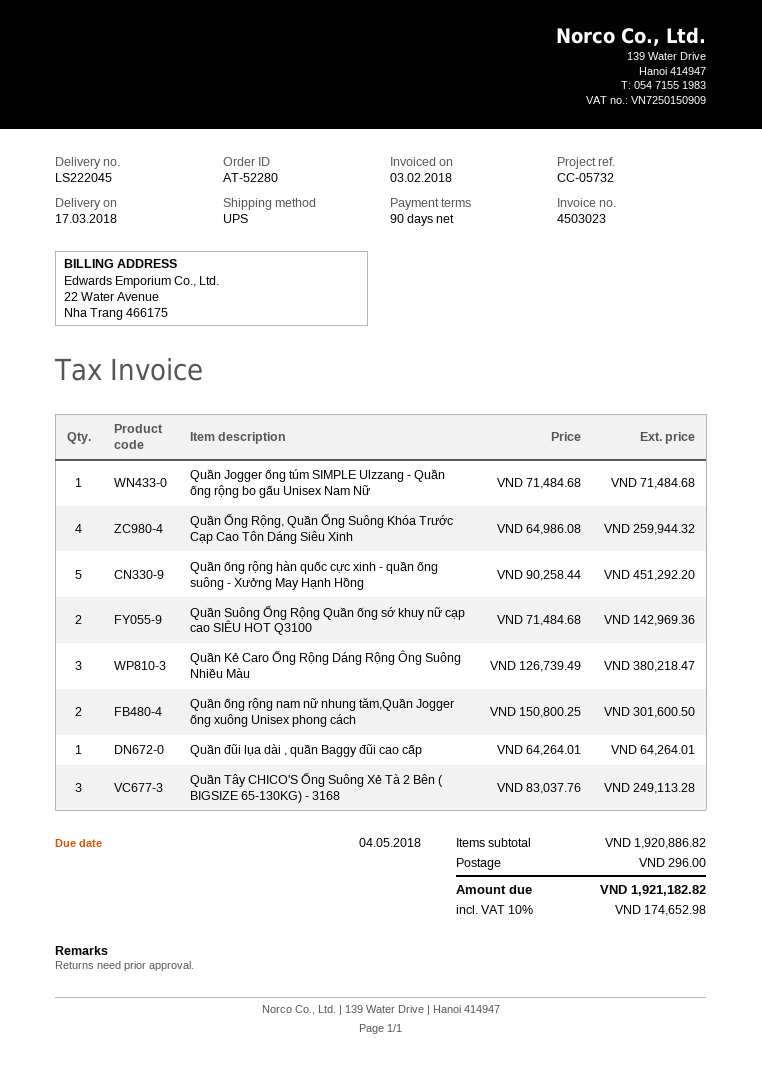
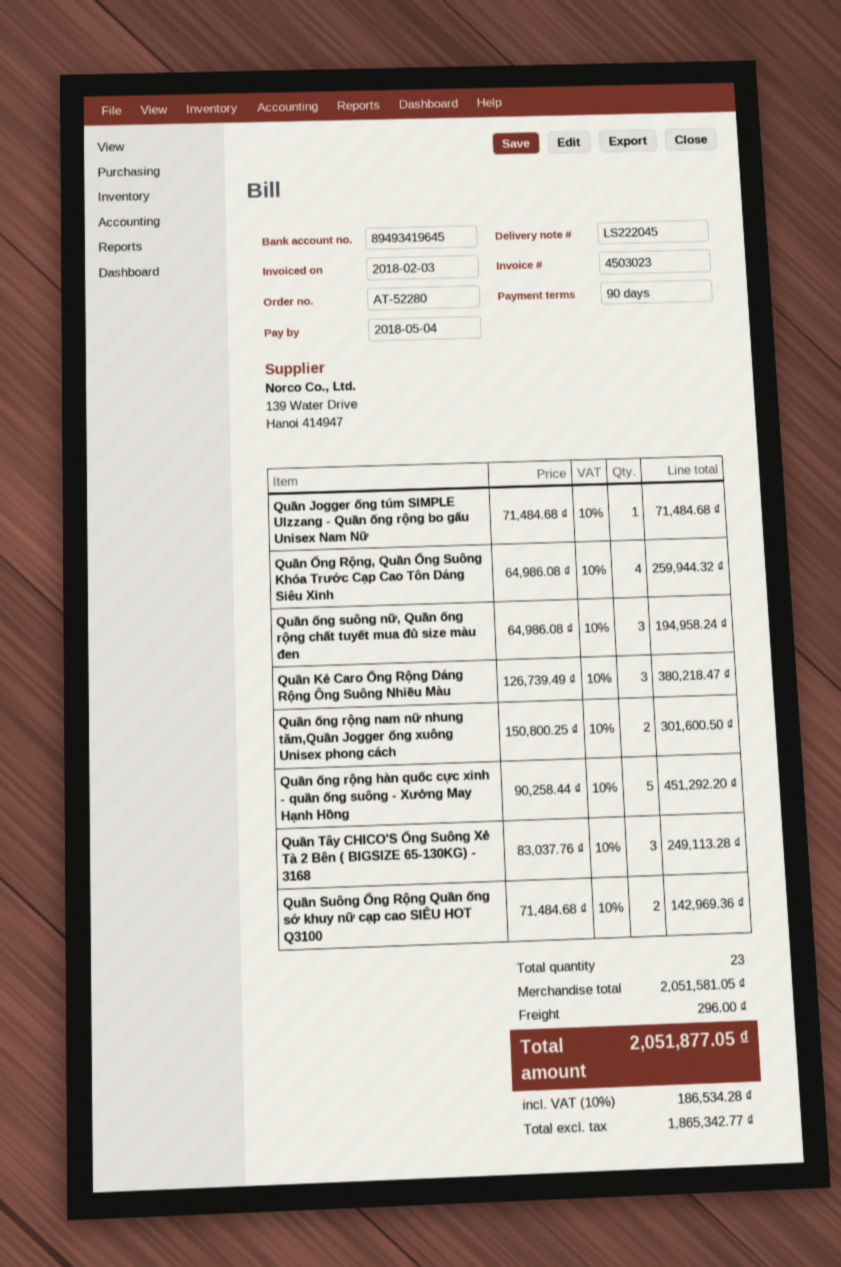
Quần đũi lụa dài , quần Baggy đũi cao cấp: 1 x 64264.01 = 64264.01 -> none
Quần ống suông nữ, Quần ống rộng chất tuyết mua đủ size màu đen: none -> 3 x 64986.08 = 194958.24
subtotal: 1920886.82 -> 2051581.05
tax: 10% = 174652.98 -> 10% = 186534.28
total: 1921182.82 -> 2051877.05

